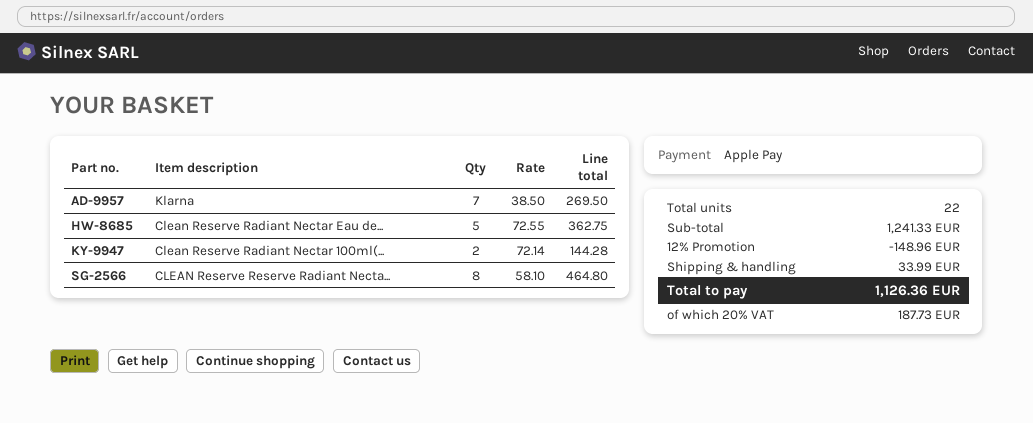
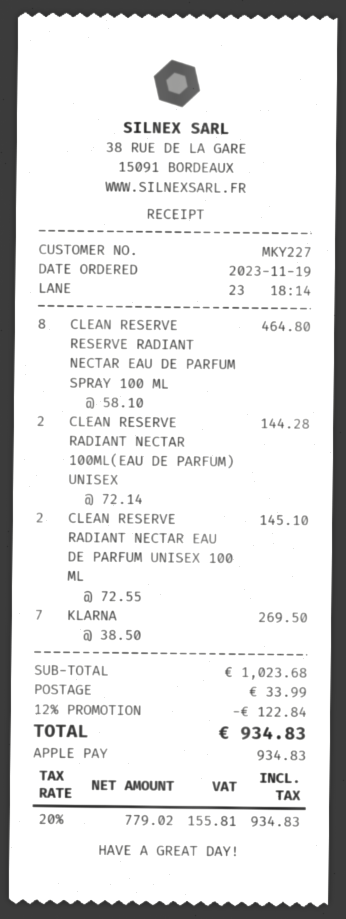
Clean Reserve Radiant Nectar Eau de...: 5 x 72.55 = 362.75 -> 2 x 72.55 = 145.10
subtotal: 1241.33 -> 1023.68
discount: 12% = 148.96 -> 12% = 122.84
tax: 20% = 187.73 -> 20% = 155.81
total: 1126.36 -> 934.83

